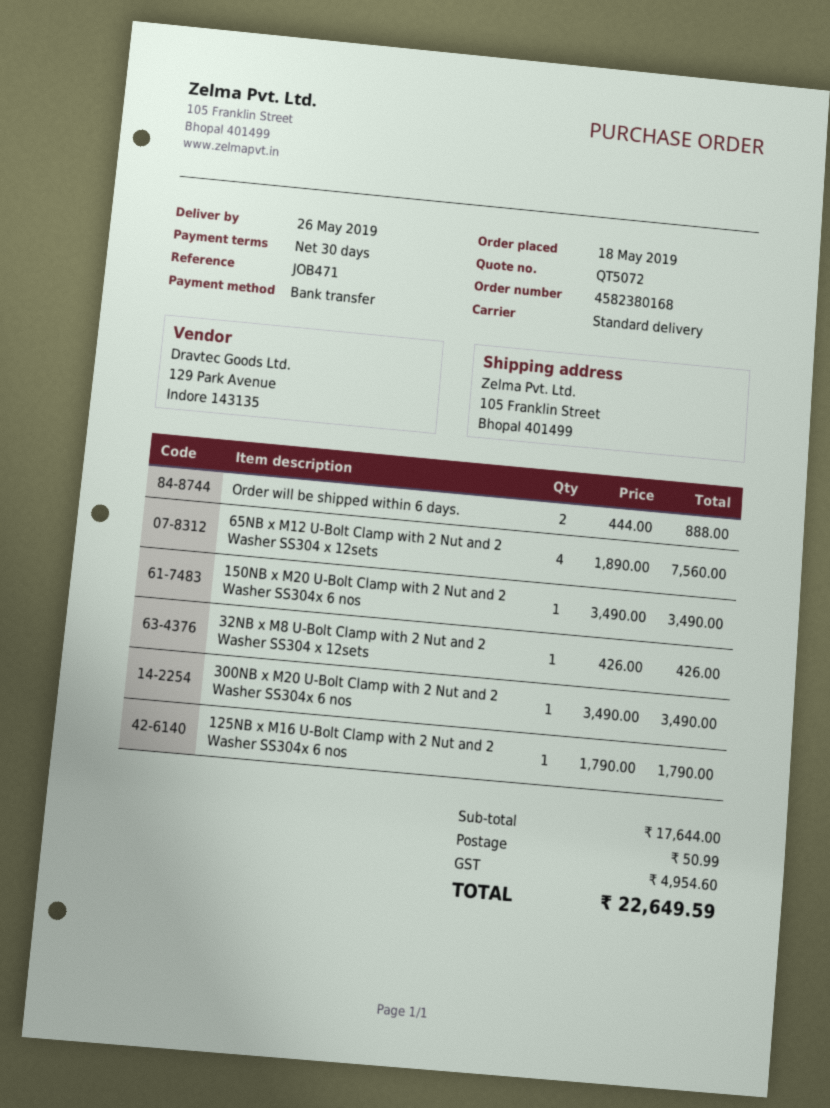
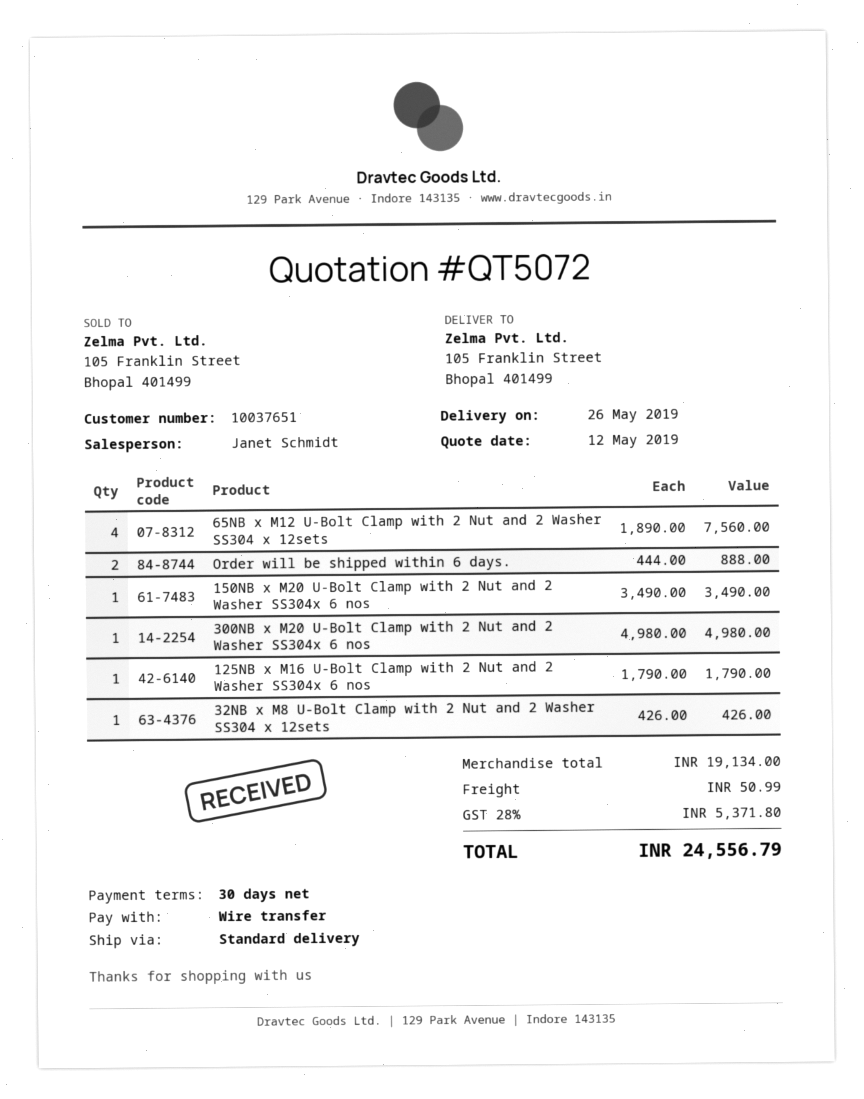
300NB x M20 U-Bolt Clamp with 2 Nut and 2 Washer SS304x 6 nos: 1 x 3490.00 = 3490.00 -> 1 x 4980.00 = 4980.00
subtotal: 17644.00 -> 19134.00
tax: 4954.60 -> 5371.80
total: 22649.59 -> 24556.79

